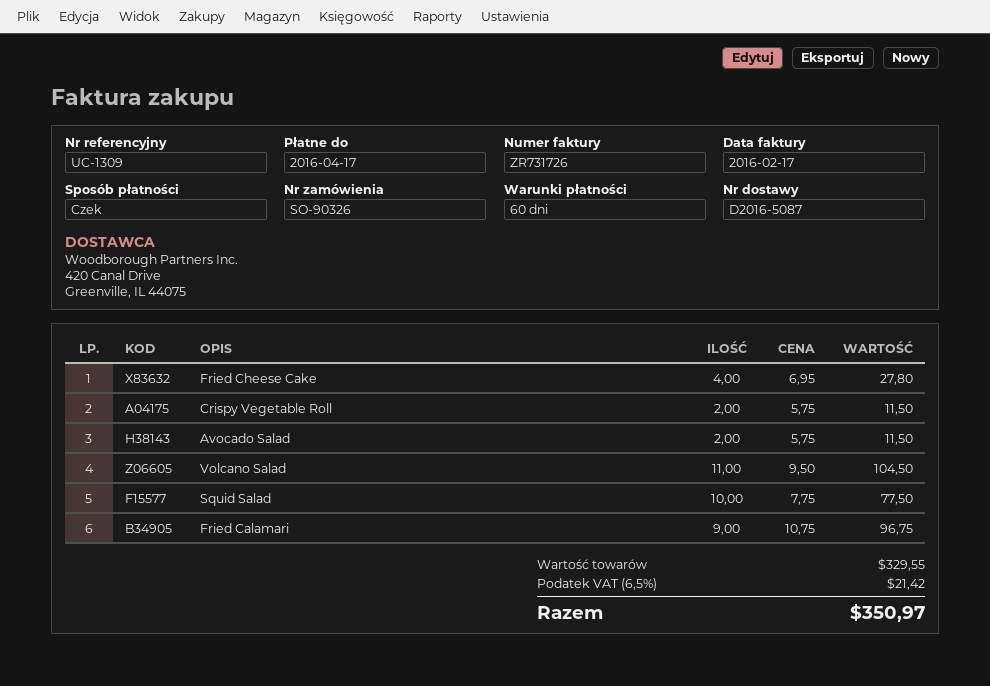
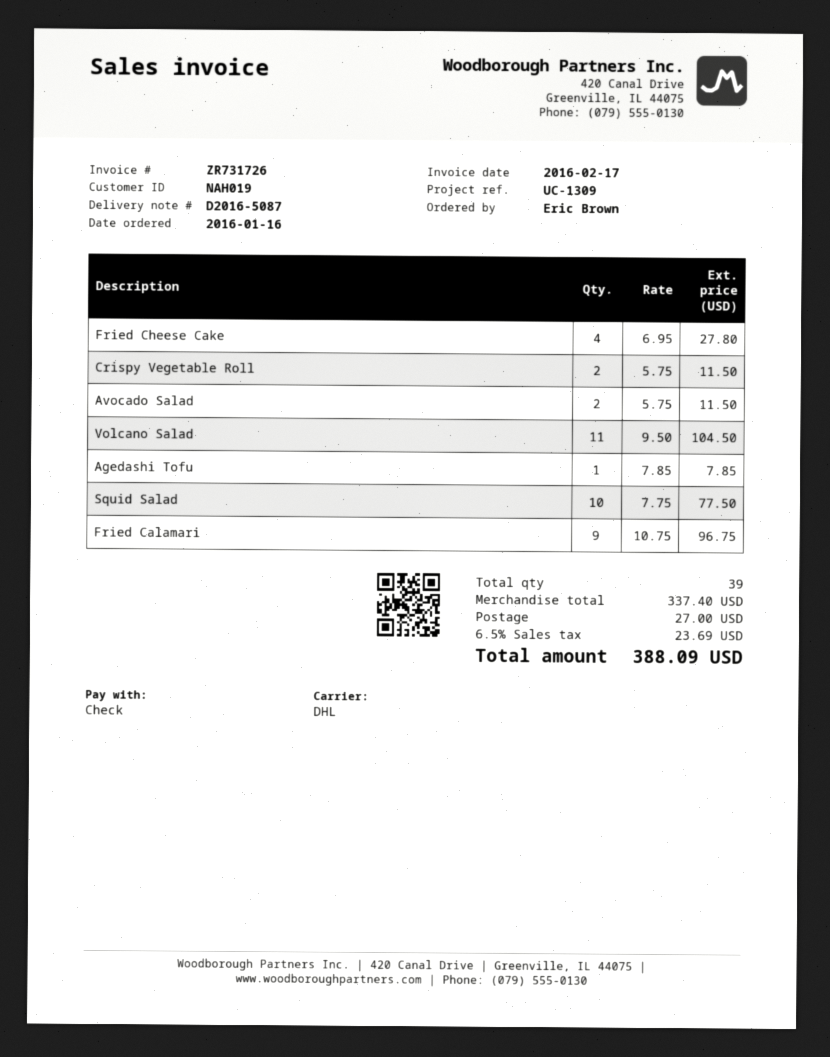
Agedashi Tofu: none -> 1 x 7.85 = 7.85
subtotal: 329.55 -> 337.40
shipping: none -> 27.00
tax: 6.5% = 21.42 -> 6.5% = 23.69
total: 350.97 -> 388.09

